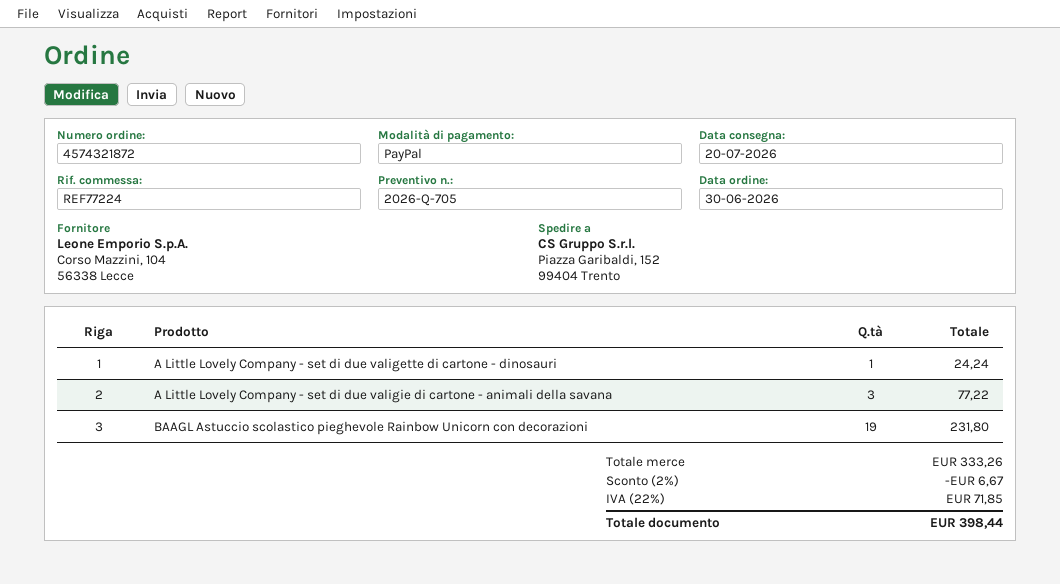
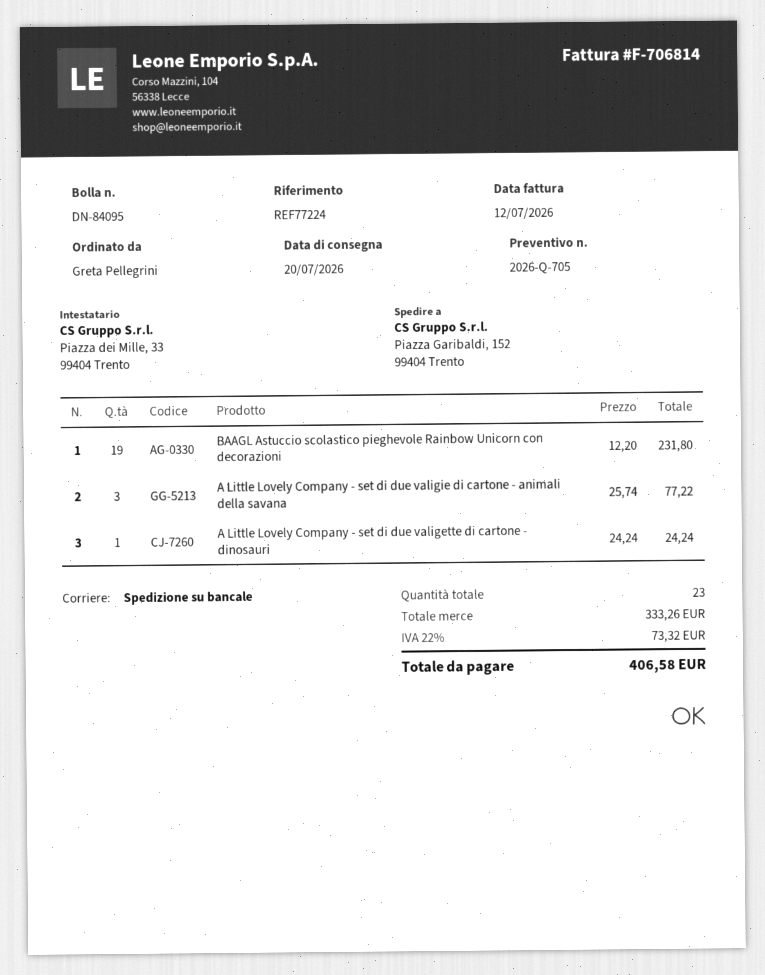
discount: 2% = 6.67 -> none
tax: 22% = 71.85 -> 22% = 73.32
total: 398.44 -> 406.58

